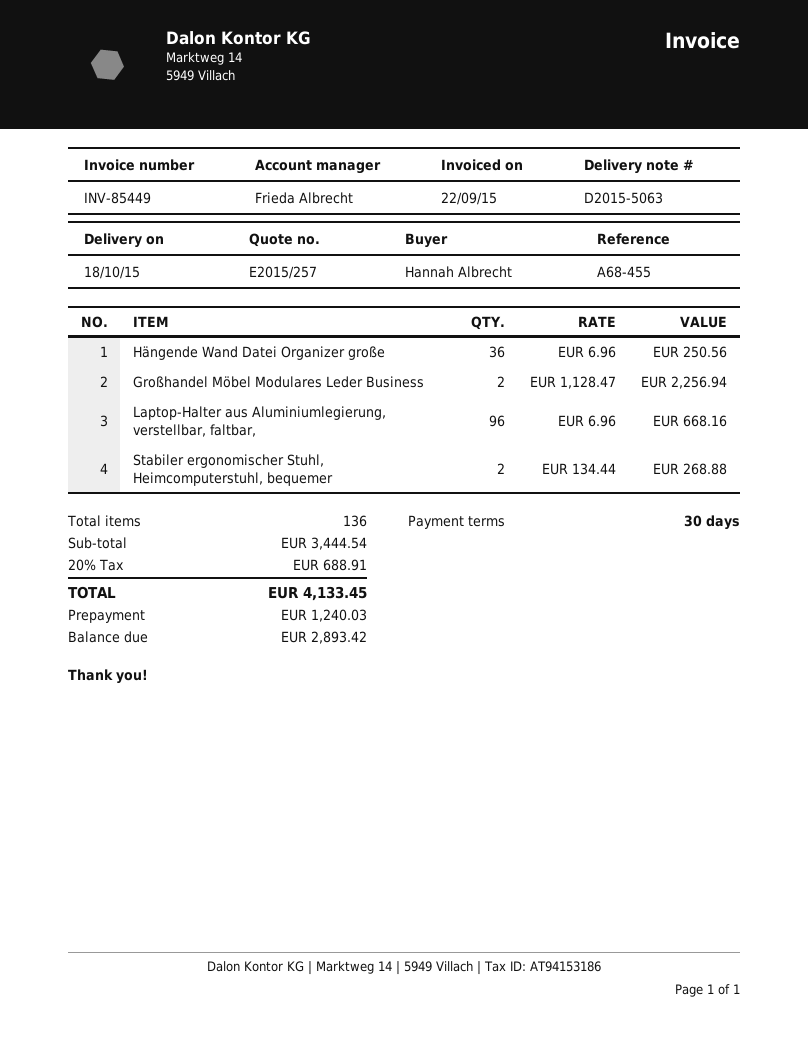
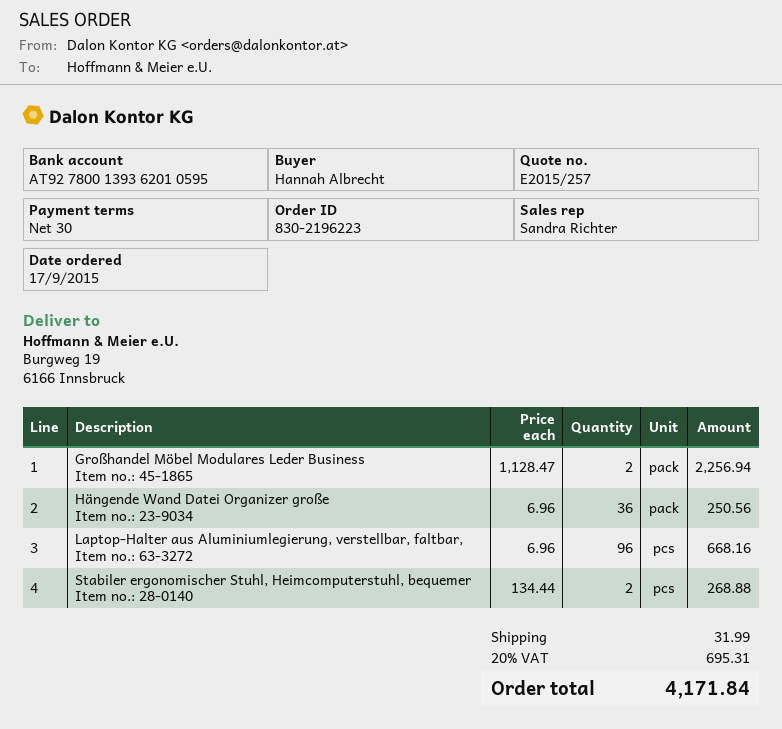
sales rep: Frieda Albrecht -> Sandra Richter
shipping: none -> 31.99
tax: 20% = 688.91 -> 20% = 695.31
total: 4133.45 -> 4171.84

